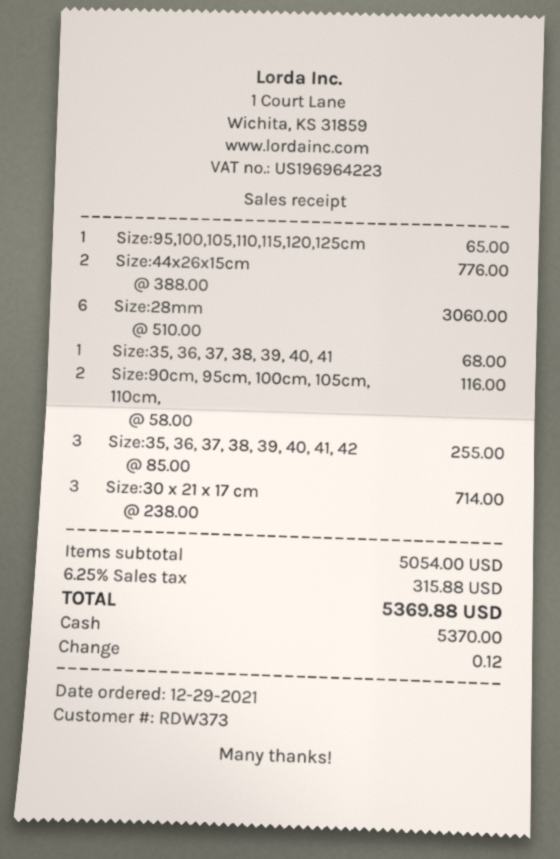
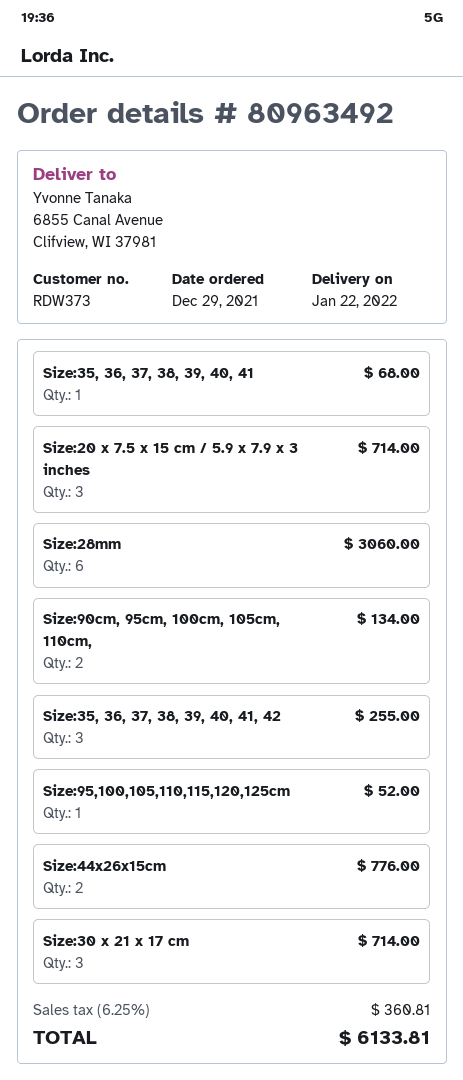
Size:95,100,105,110,115,120,125cm: 1 for 65.00 -> 1 for 52.00
Size:90cm, 95cm, 100cm, 105cm, 110cm,: 2 for 116.00 -> 2 for 134.00
Size:20 x 7.5 x 15 cm / 5.9 x 7.9 x 3 inches: none -> 3 for 714.00
tax: 6.25% = 315.88 -> 6.25% = 360.81
total: 5369.88 -> 6133.81

